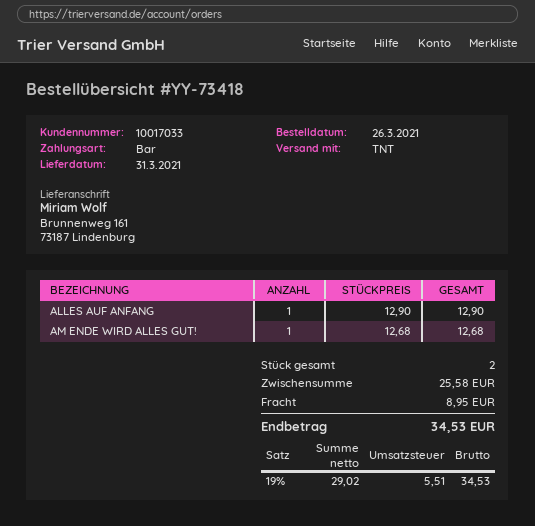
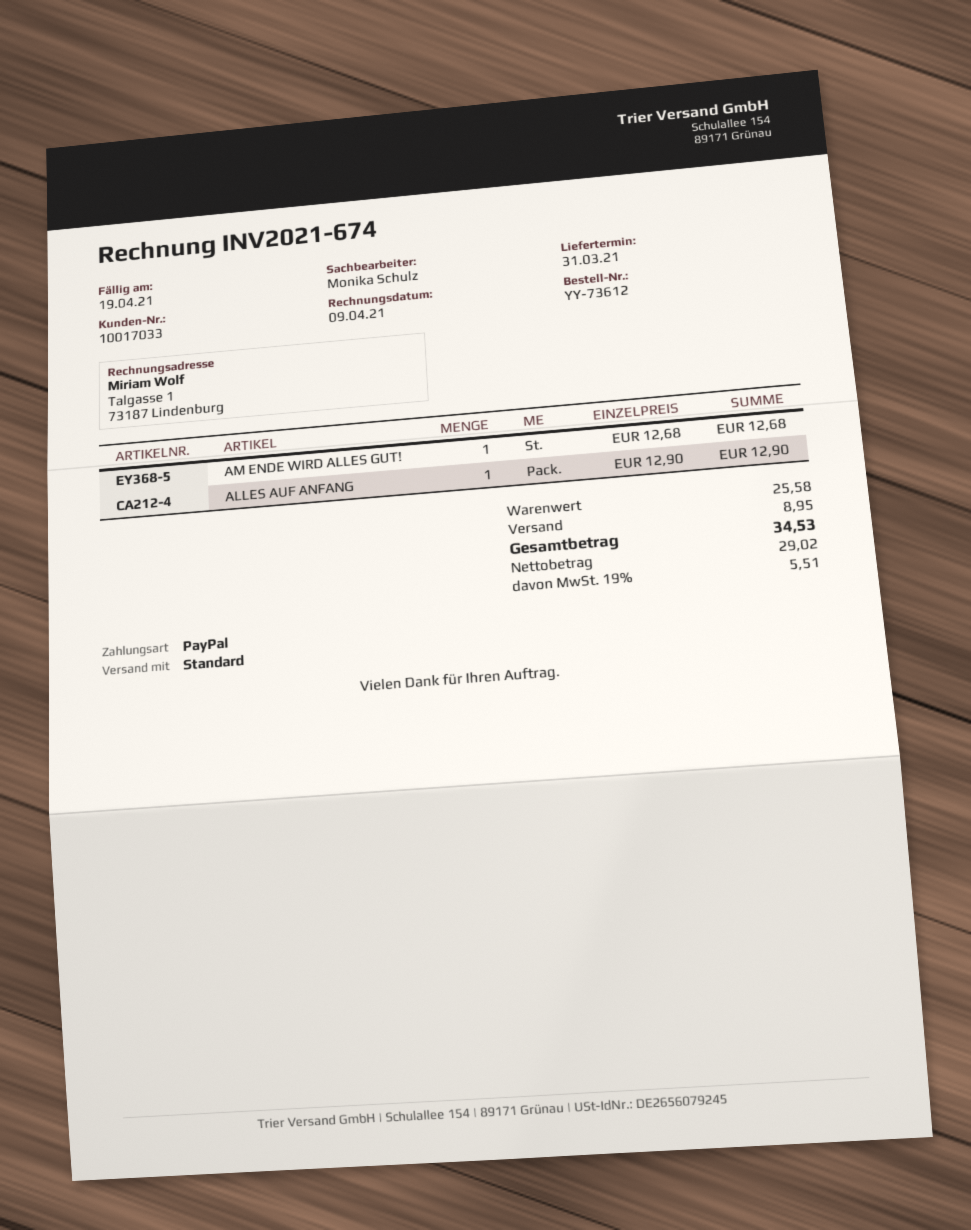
order number: YY-73418 -> YY-73612
payment method: cash -> PayPal
shipping method: TNT -> standard

